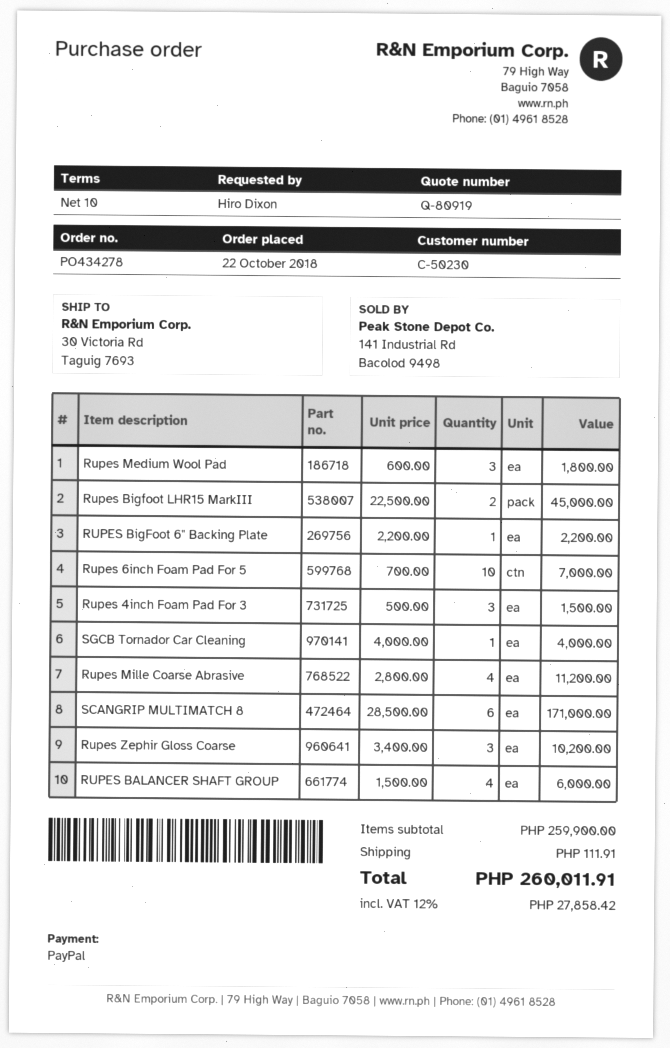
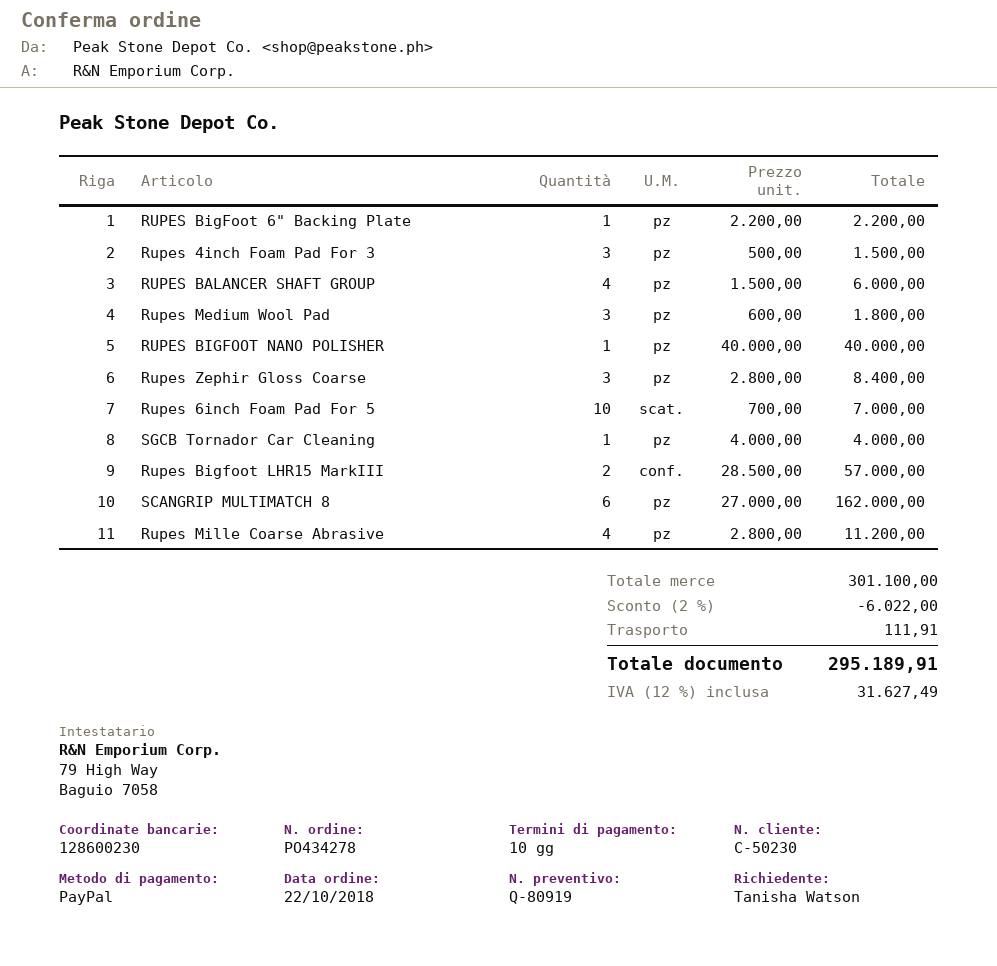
ordered by: Hiro Dixon -> Tanisha Watson
Rupes Bigfoot LHR15 MarkIII: 2 x 22500.00 = 45000.00 -> 2 x 28500.00 = 57000.00
SCANGRIP MULTIMATCH 8: 6 x 28500.00 = 171000.00 -> 6 x 27000.00 = 162000.00
Rupes Zephir Gloss Coarse: 3 x 3400.00 = 10200.00 -> 3 x 2800.00 = 8400.00
RUPES BIGFOOT NANO POLISHER: none -> 1 x 40000.00 = 40000.00
subtotal: 259900.00 -> 301100.00
discount: none -> 2% = 6022.00
tax: 12% = 27858.42 -> 12% = 31627.49
total: 260011.91 -> 295189.91

